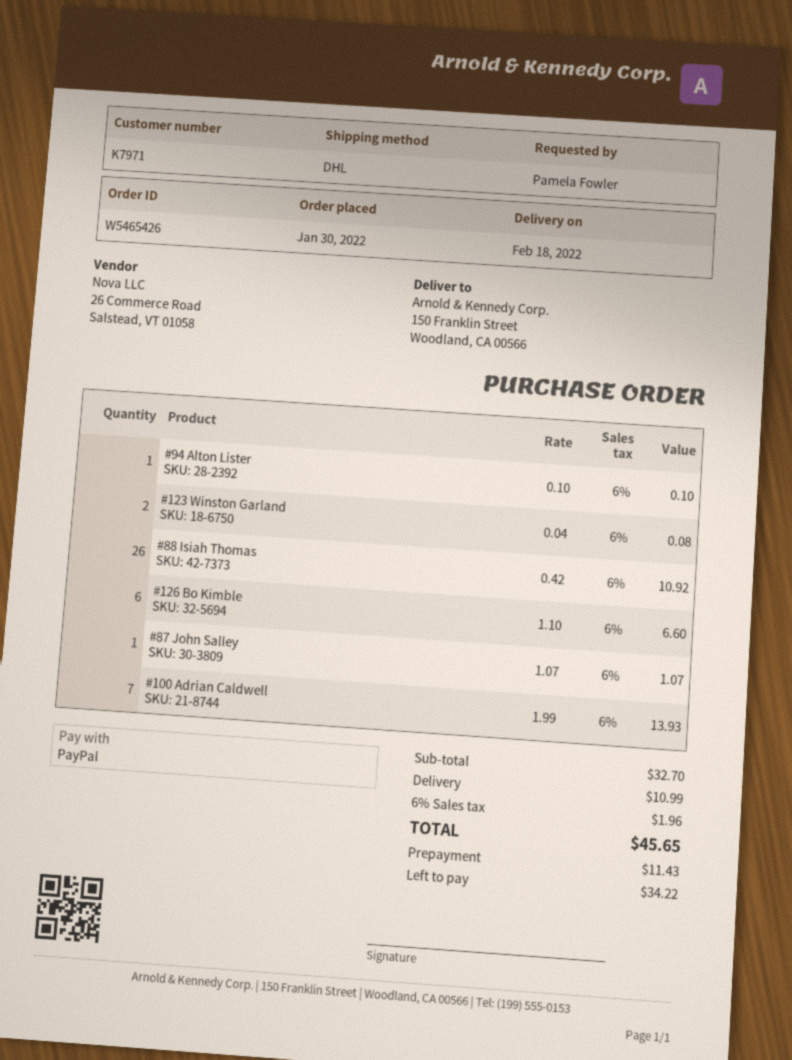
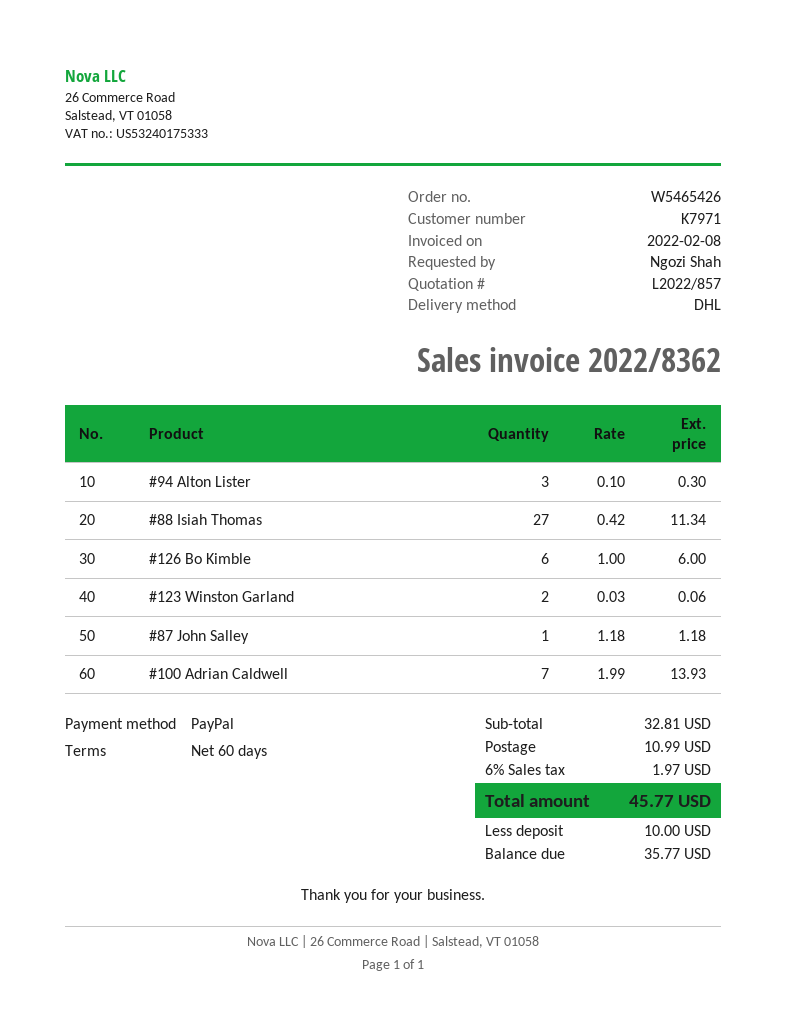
ordered by: Pamela Fowler -> Ngozi Shah
#94 Alton Lister: 1 x 0.10 = 0.10 -> 3 x 0.10 = 0.30
#123 Winston Garland: 2 x 0.04 = 0.08 -> 2 x 0.03 = 0.06
#88 Isiah Thomas: 26 x 0.42 = 10.92 -> 27 x 0.42 = 11.34
#126 Bo Kimble: 6 x 1.10 = 6.60 -> 6 x 1.00 = 6.00
#87 John Salley: 1 x 1.07 = 1.07 -> 1 x 1.18 = 1.18
subtotal: 32.70 -> 32.81
tax: 6% = 1.96 -> 6% = 1.97
total: 45.65 -> 45.77
deposit: 11.43 -> 10.00
balance: 34.22 -> 35.77

